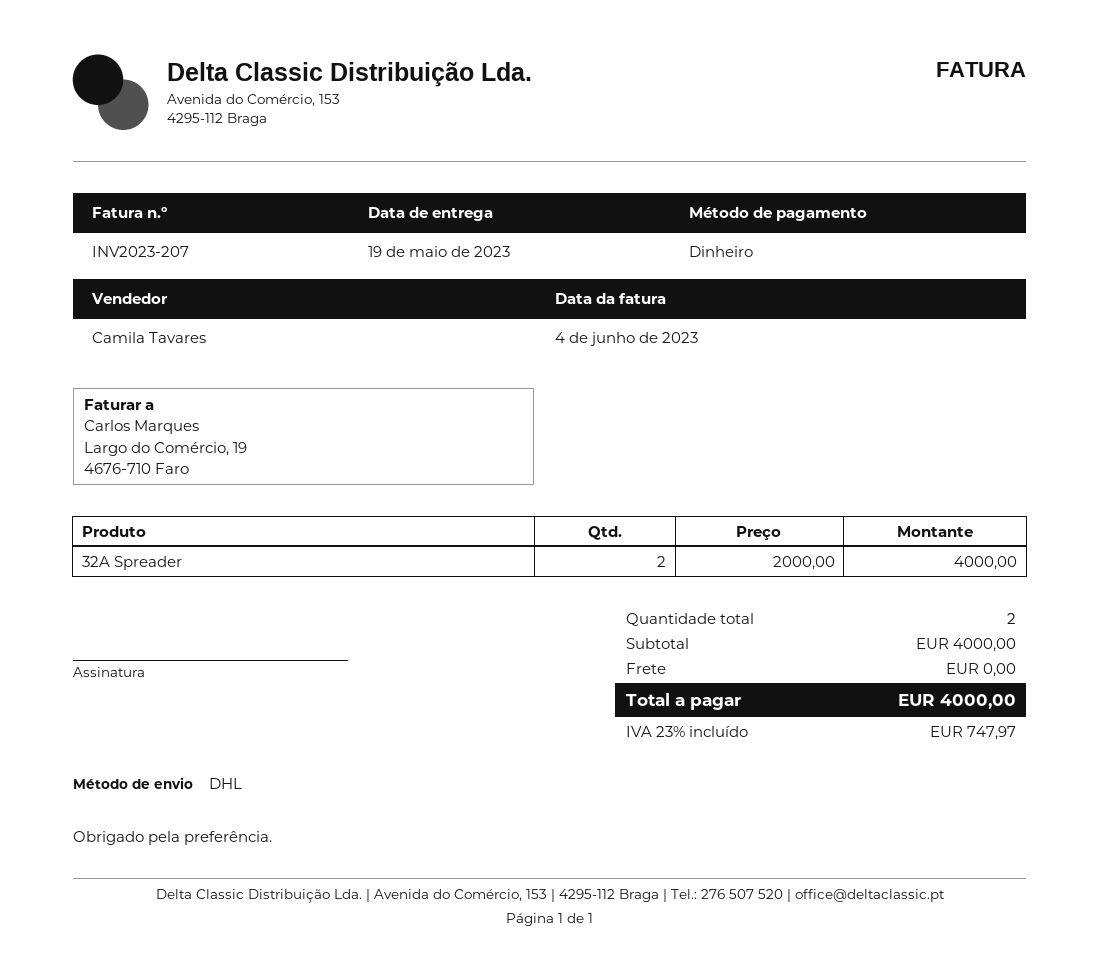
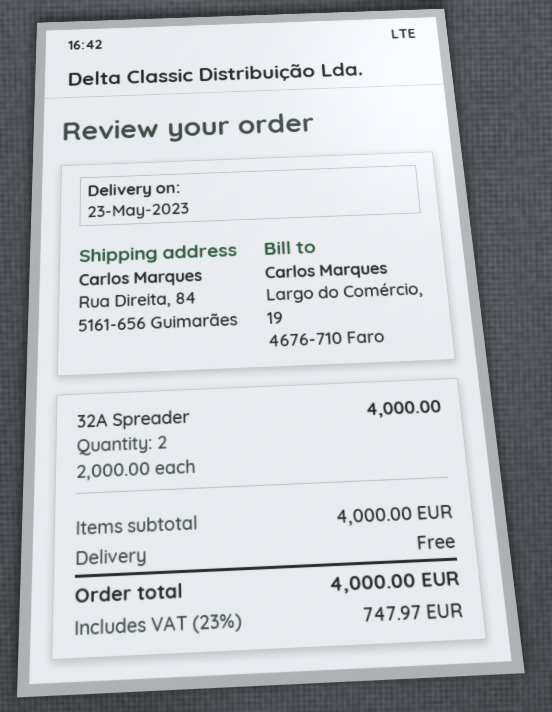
delivery date: 2023-05-19 -> 2023-05-23

